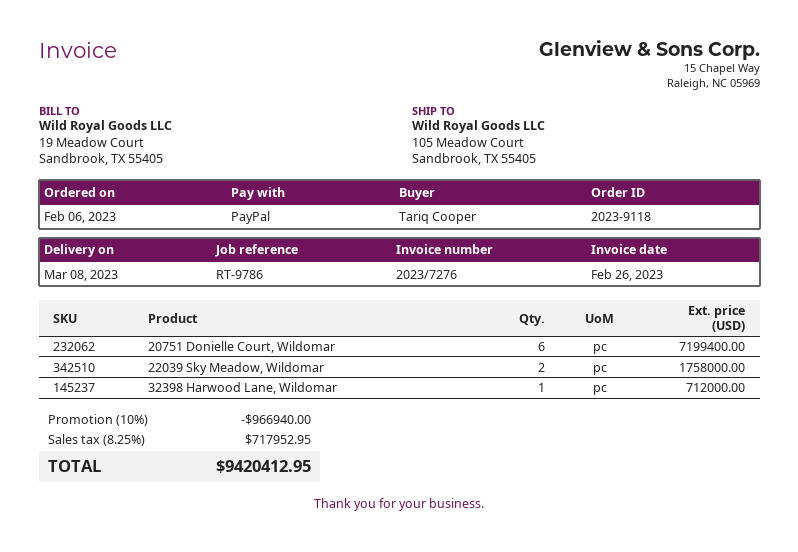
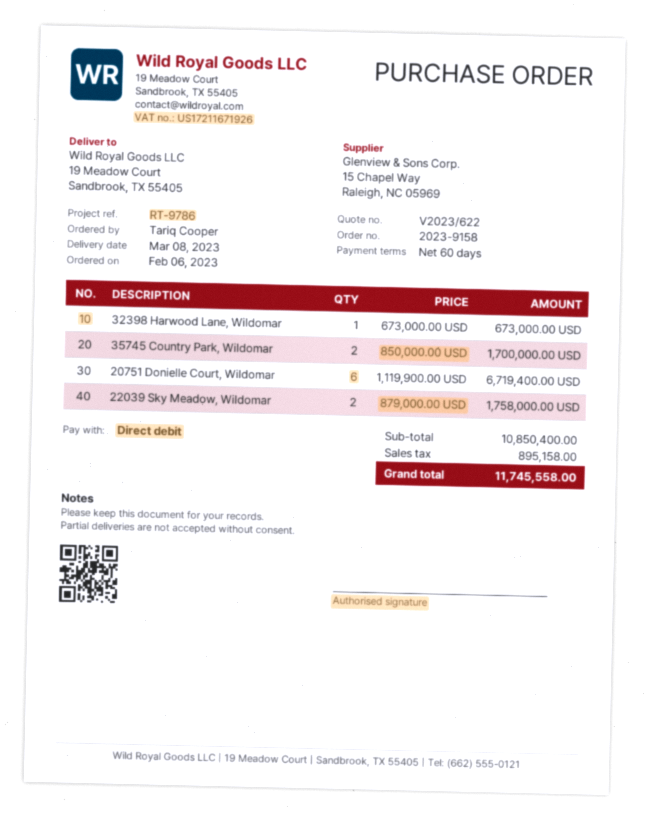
order number: 2023-9118 -> 2023-9158
payment method: PayPal -> direct debit
ship to: 105 Meadow Court, Sandbrook, TX 55405 -> 19 Meadow Court, Sandbrook, TX 55405
20751 Donielle Court, Wildomar: 6 for 7199400.00 -> 6 for 6719400.00
32398 Harwood Lane, Wildomar: 1 for 712000.00 -> 1 for 673000.00
35745 Country Park, Wildomar: none -> 2 for 1700000.00
discount: 10% = 966940.00 -> none
tax: 717952.95 -> 895158.00
total: 9420412.95 -> 11745558.00

